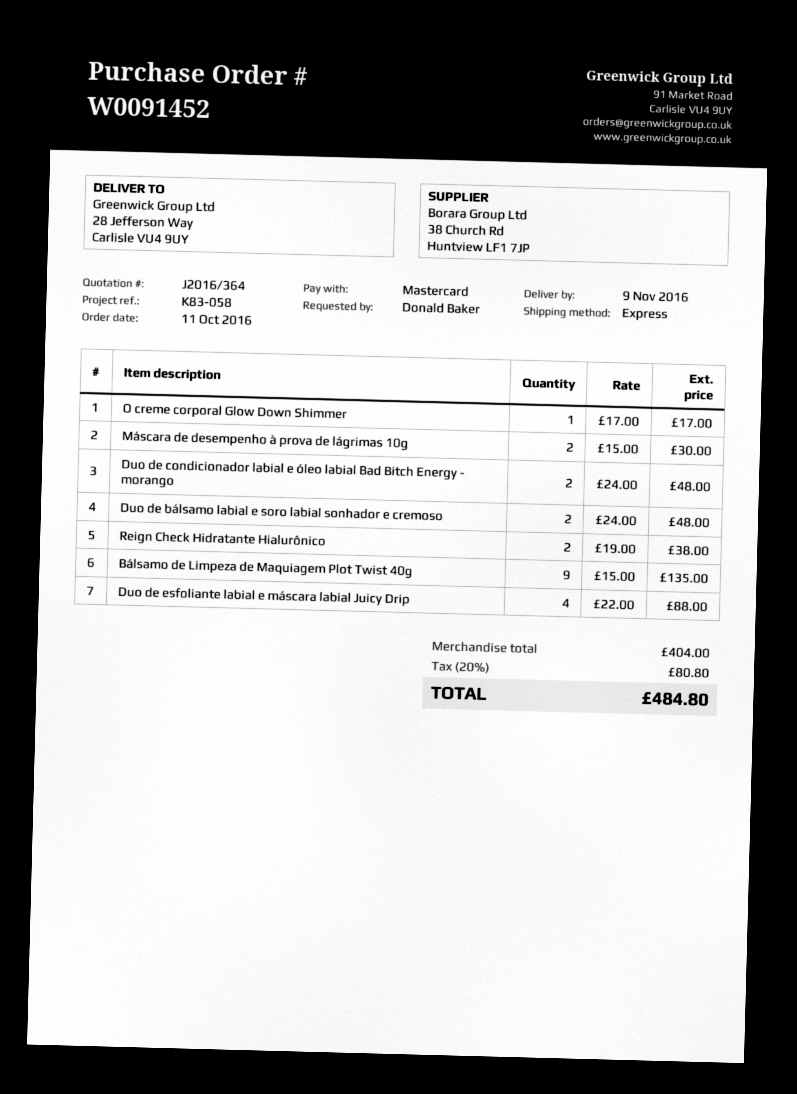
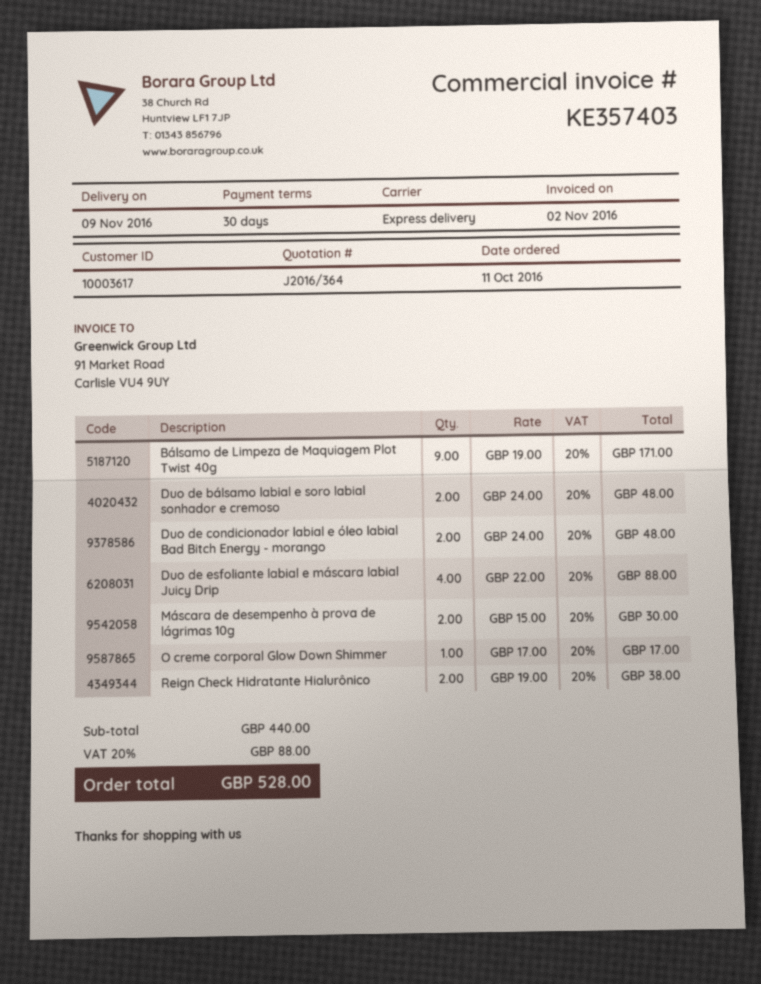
Bálsamo de Limpeza de Maquiagem Plot Twist 40g: 9 x 15.00 = 135.00 -> 9 x 19.00 = 171.00
subtotal: 404.00 -> 440.00
tax: 20% = 80.80 -> 20% = 88.00
total: 484.80 -> 528.00

